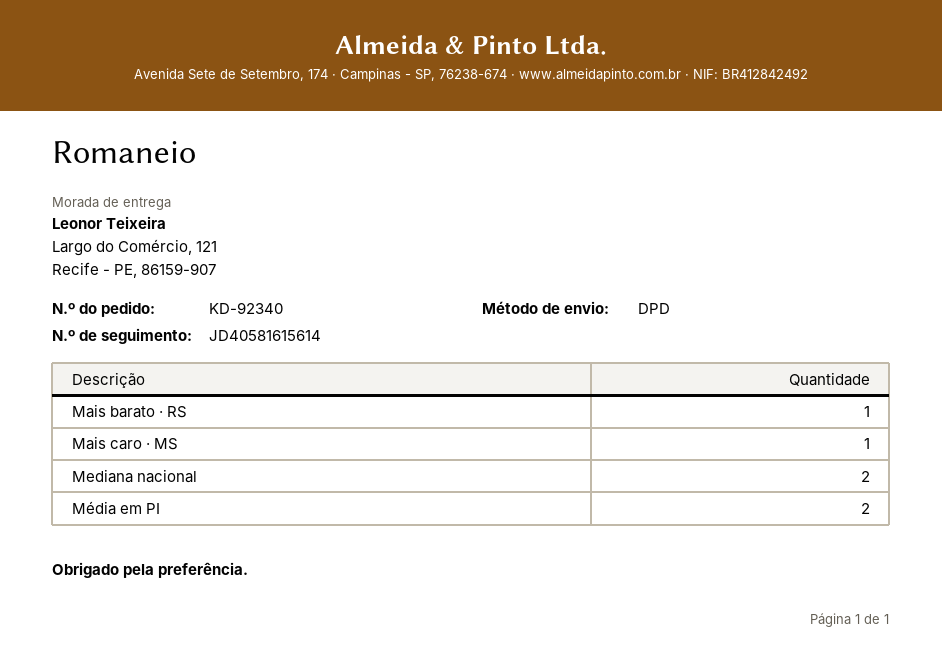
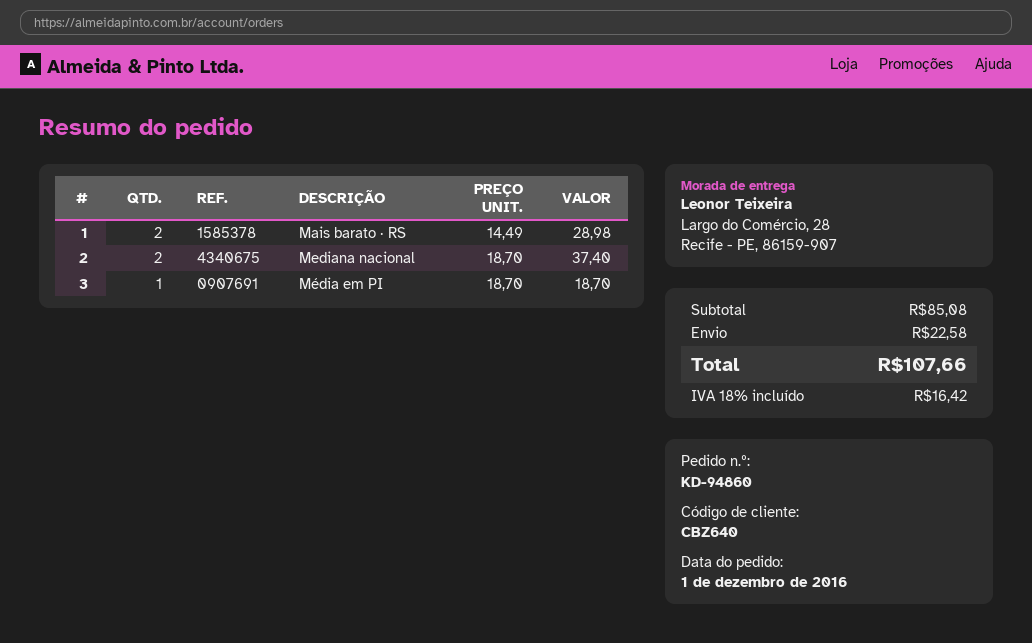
order number: KD-92340 -> KD-94860
ship to: Largo do Comércio, 121, Recife - PE, 86159-907 -> Largo do Comércio, 28, Recife - PE, 86159-907
Mais barato · RS: 1 -> 2
Mais caro · MS: 1 -> none
Média em PI: 2 -> 1

